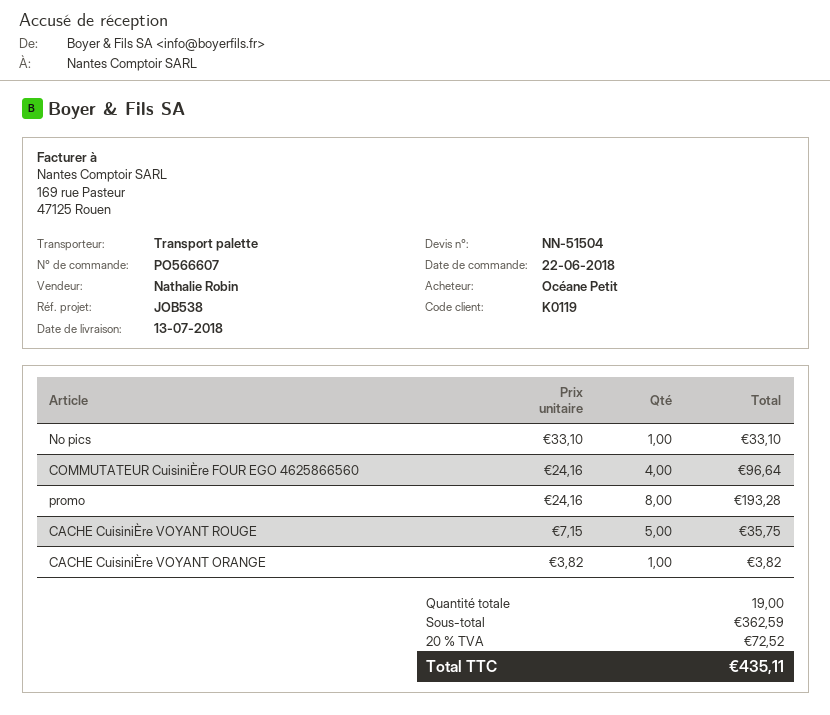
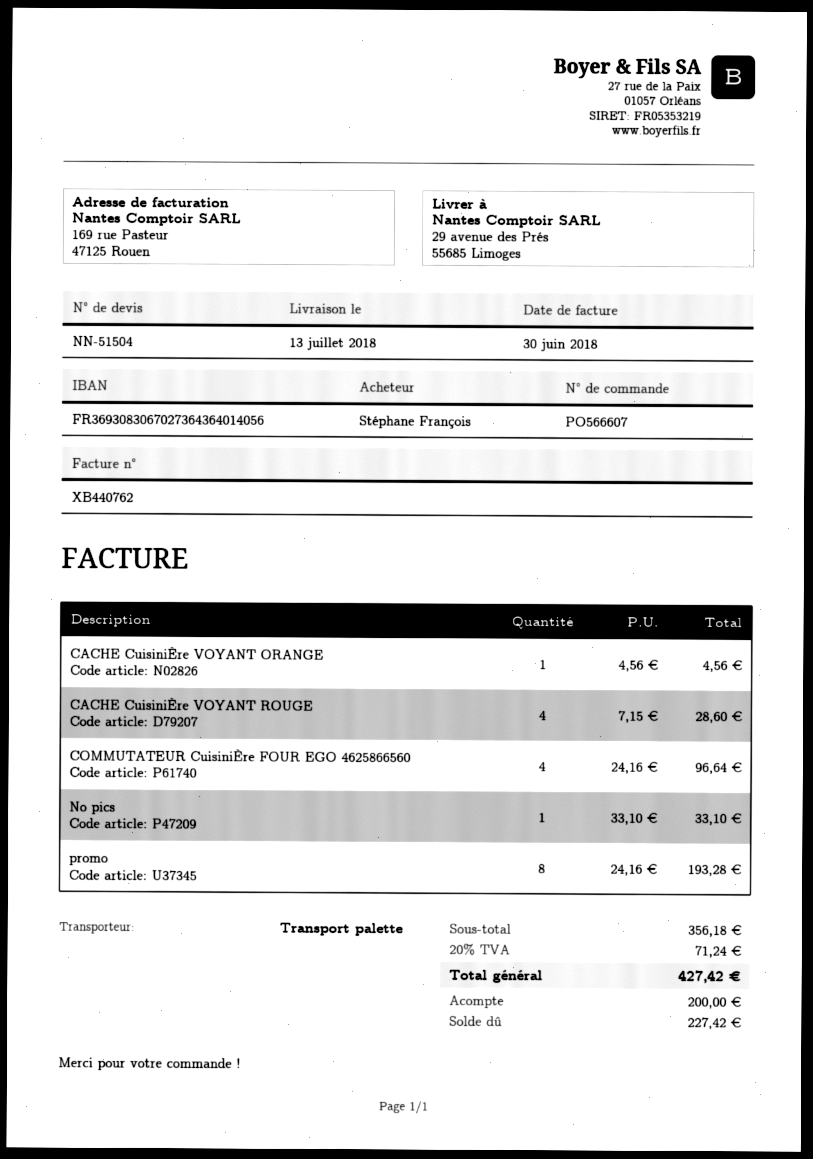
ordered by: Océane Petit -> Stéphane François
CACHE CuisiniÈre VOYANT ROUGE: 5 x 7.15 = 35.75 -> 4 x 7.15 = 28.60
CACHE CuisiniÈre VOYANT ORANGE: 1 x 3.82 = 3.82 -> 1 x 4.56 = 4.56
subtotal: 362.59 -> 356.18
tax: 20% = 72.52 -> 20% = 71.24
total: 435.11 -> 427.42

